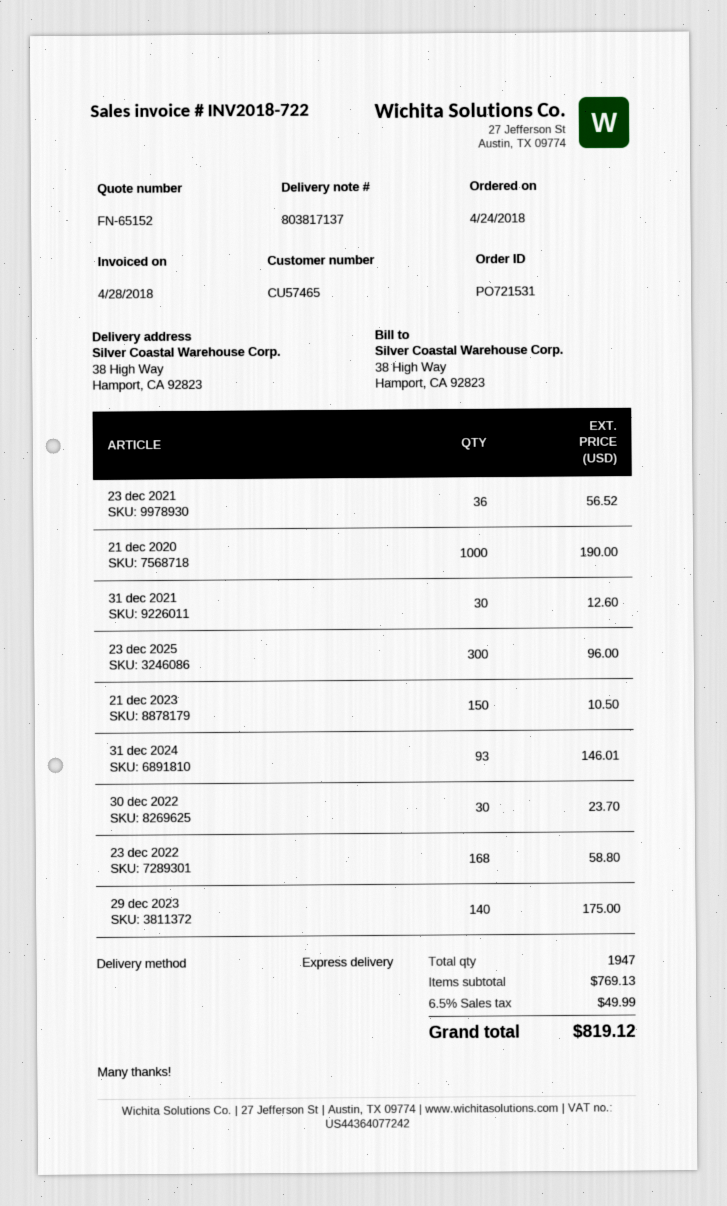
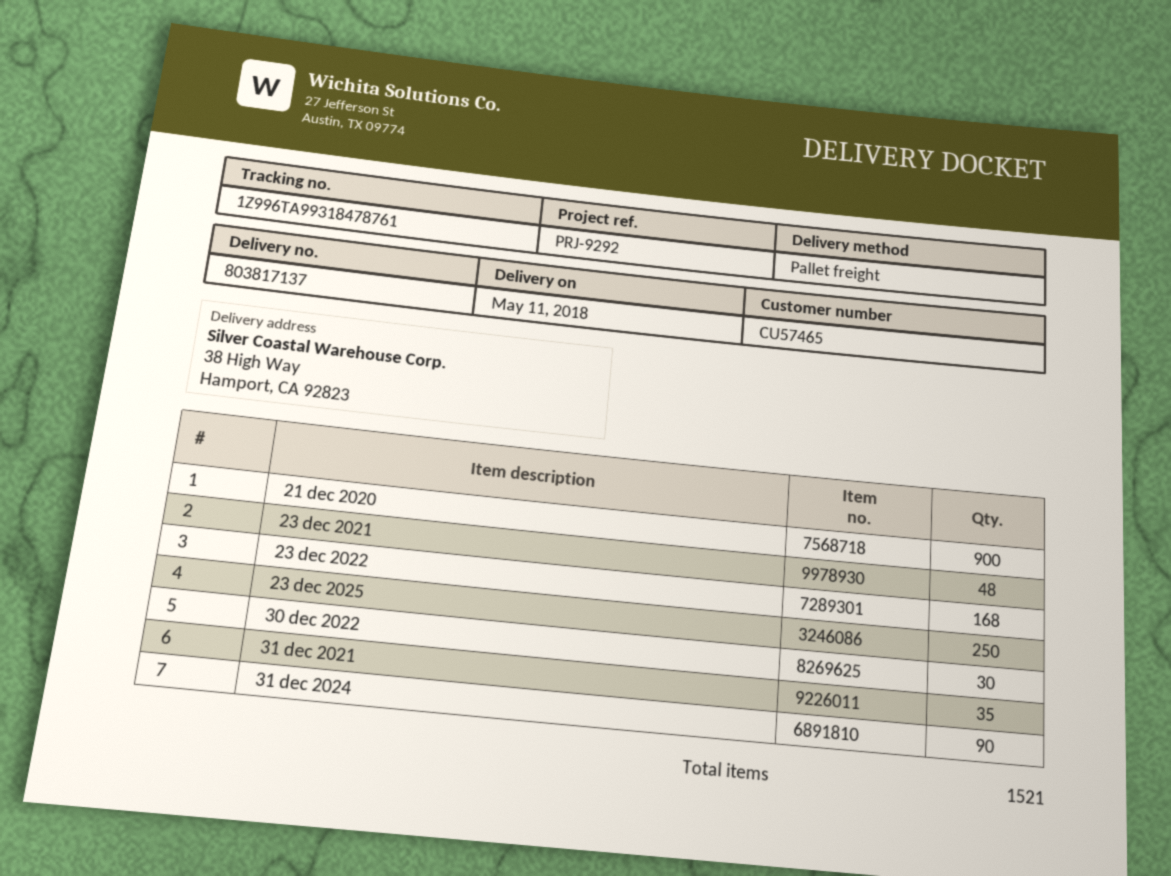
shipping method: express -> pallet freight
23 dec 2021: 36 -> 48
21 dec 2020: 1000 -> 900
31 dec 2021: 30 -> 35
23 dec 2025: 300 -> 250
21 dec 2023: 150 -> none
31 dec 2024: 93 -> 90
29 dec 2023: 140 -> none
total quantity: 1947 -> 1521

